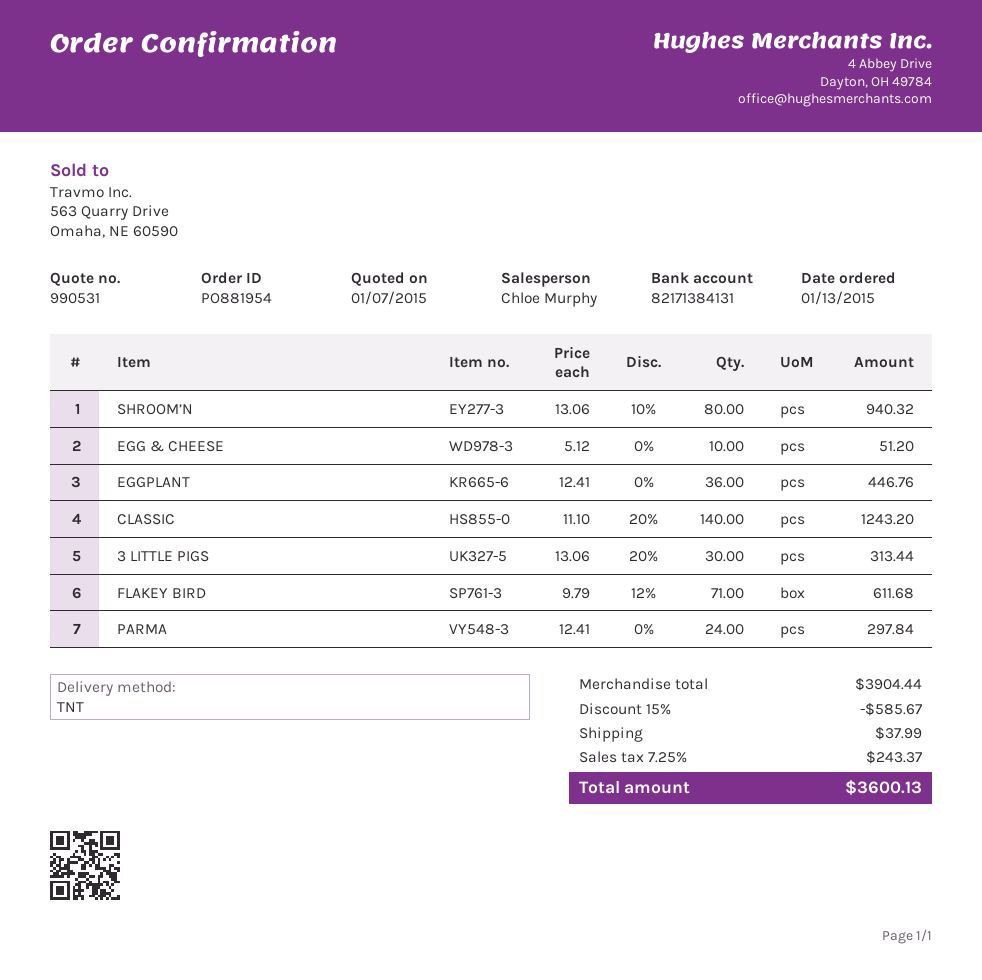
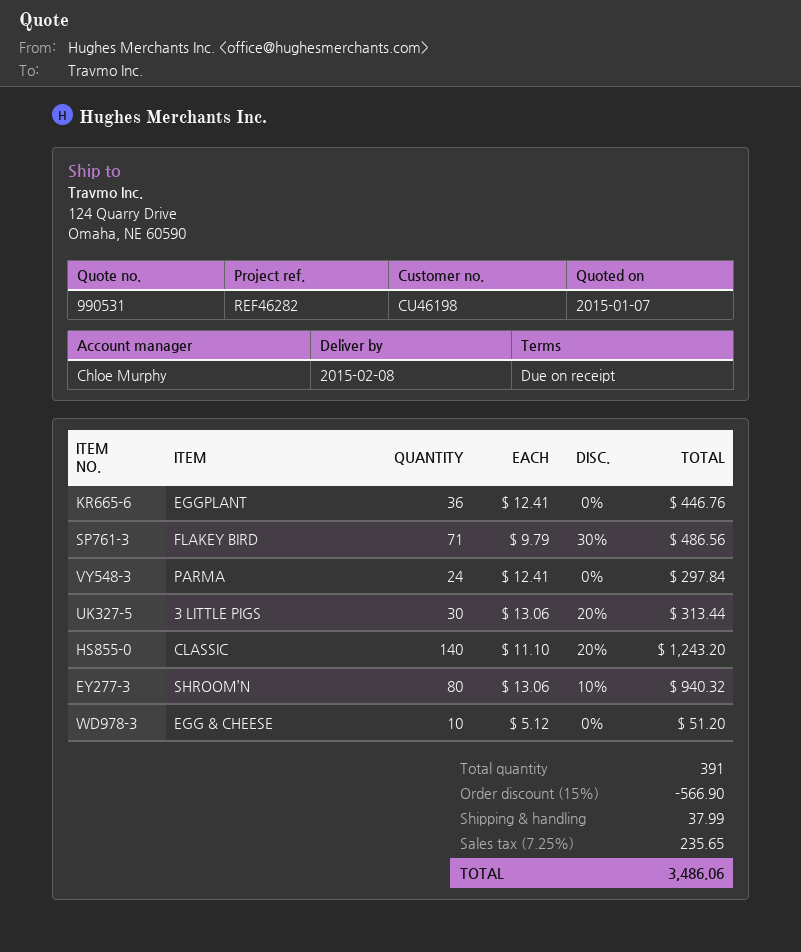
FLAKEY BIRD: 71 x 9.79 - 12% = 611.68 -> 71 x 9.79 - 30% = 486.56
discount: 15% = 585.67 -> 15% = 566.90
tax: 7.25% = 243.37 -> 7.25% = 235.65
total: 3600.13 -> 3486.06

